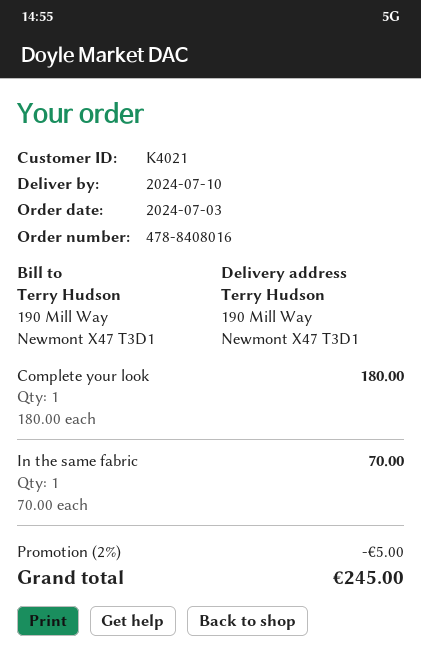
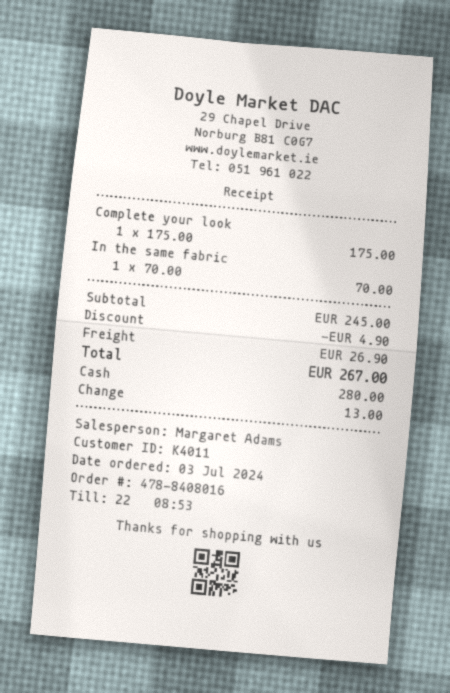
customer number: K4021 -> K4011
Complete your look: 1 x 180.00 = 180.00 -> 1 x 175.00 = 175.00
discount: 5.00 -> 4.90
shipping: none -> 26.90
total: 245.00 -> 267.00

